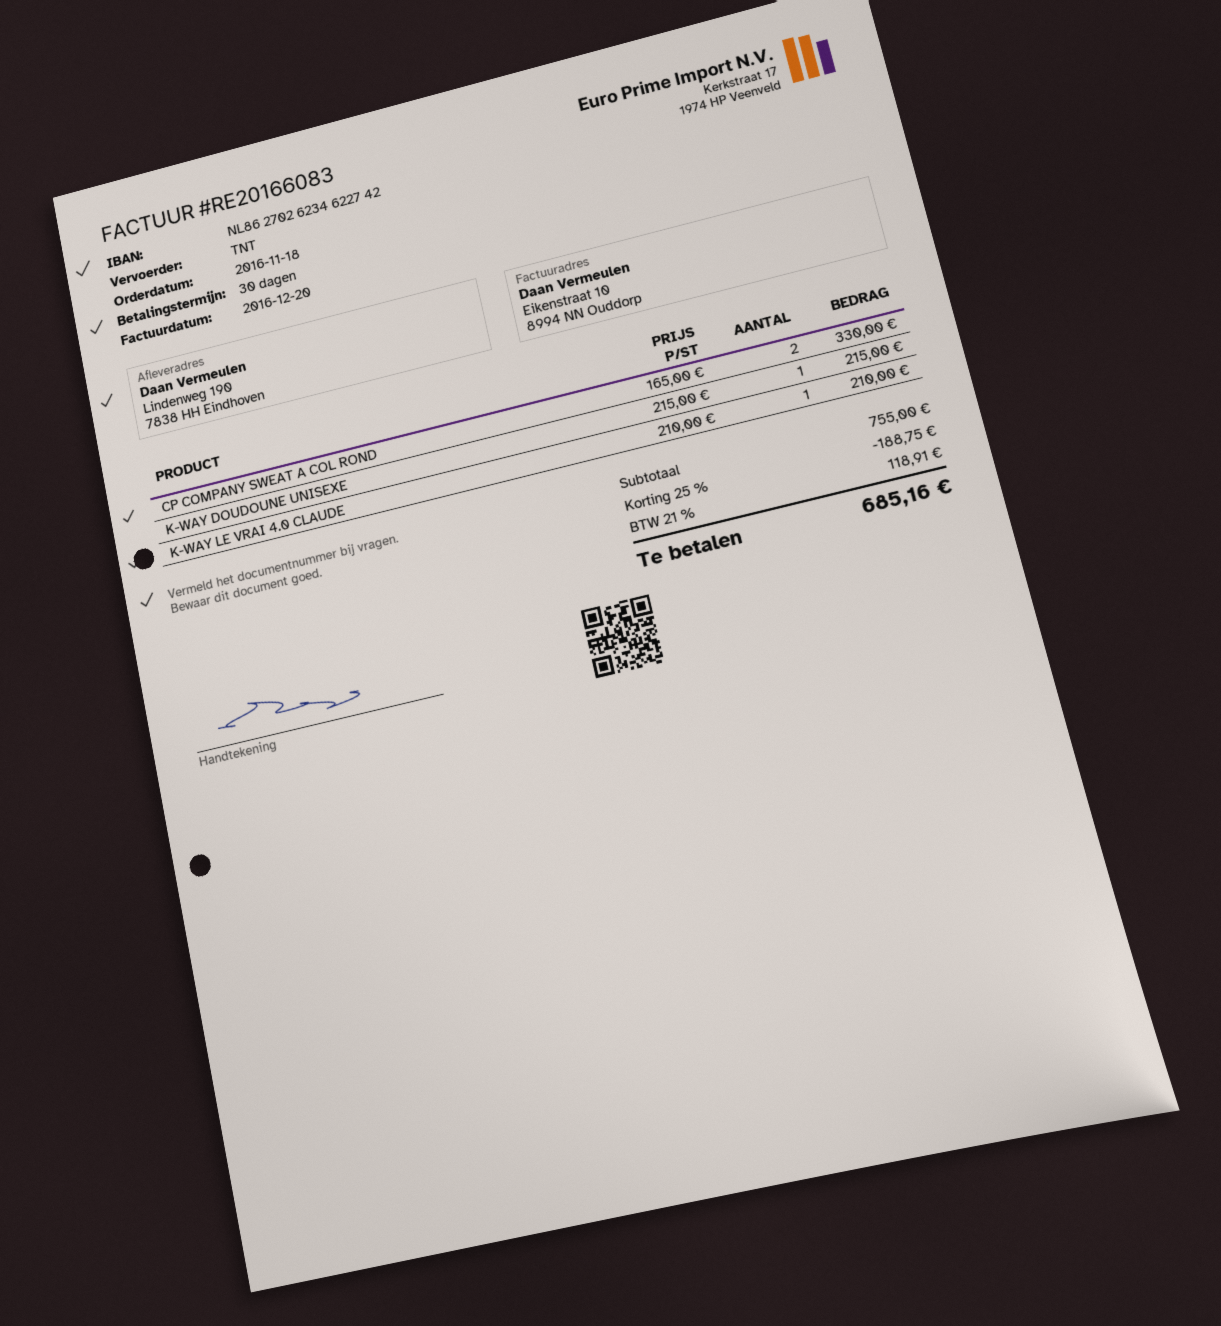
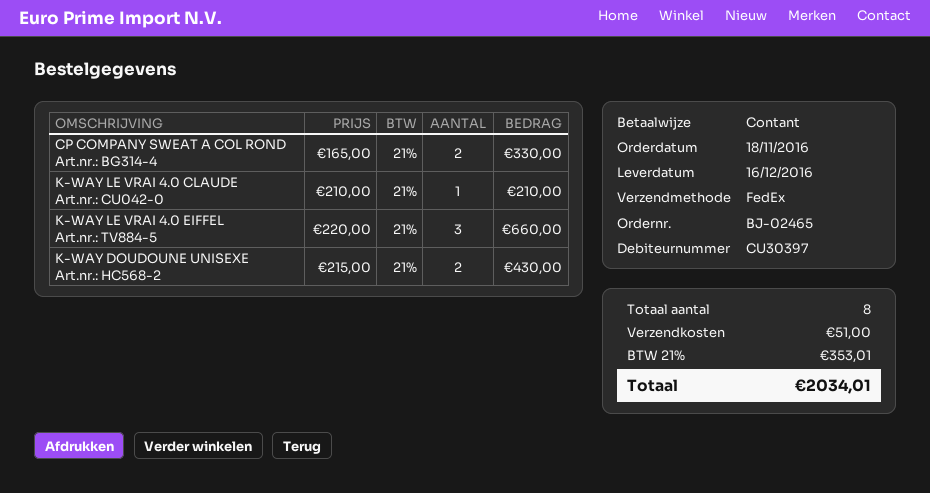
shipping method: TNT -> FedEx
K-WAY DOUDOUNE UNISEXE: 1 x 215.00 = 215.00 -> 2 x 215.00 = 430.00
K-WAY LE VRAI 4.0 EIFFEL: none -> 3 x 220.00 = 660.00
discount: 25% = 188.75 -> none
shipping: none -> 51.00
tax: 21% = 118.91 -> 21% = 353.01
total: 685.16 -> 2034.01

